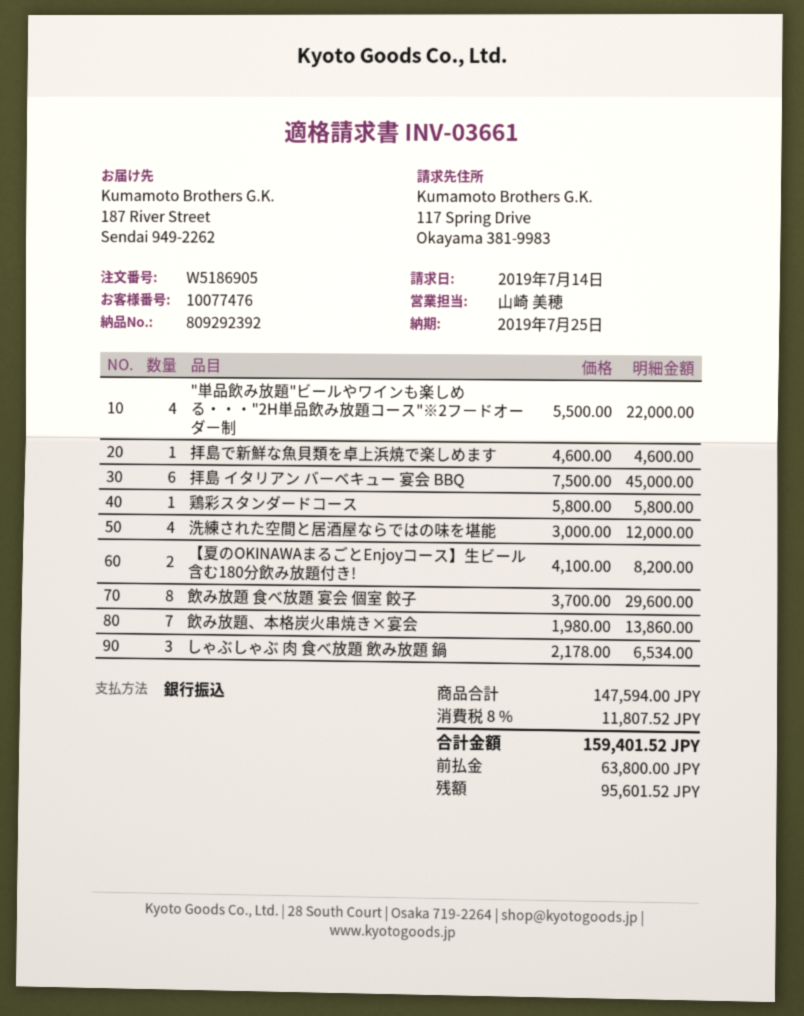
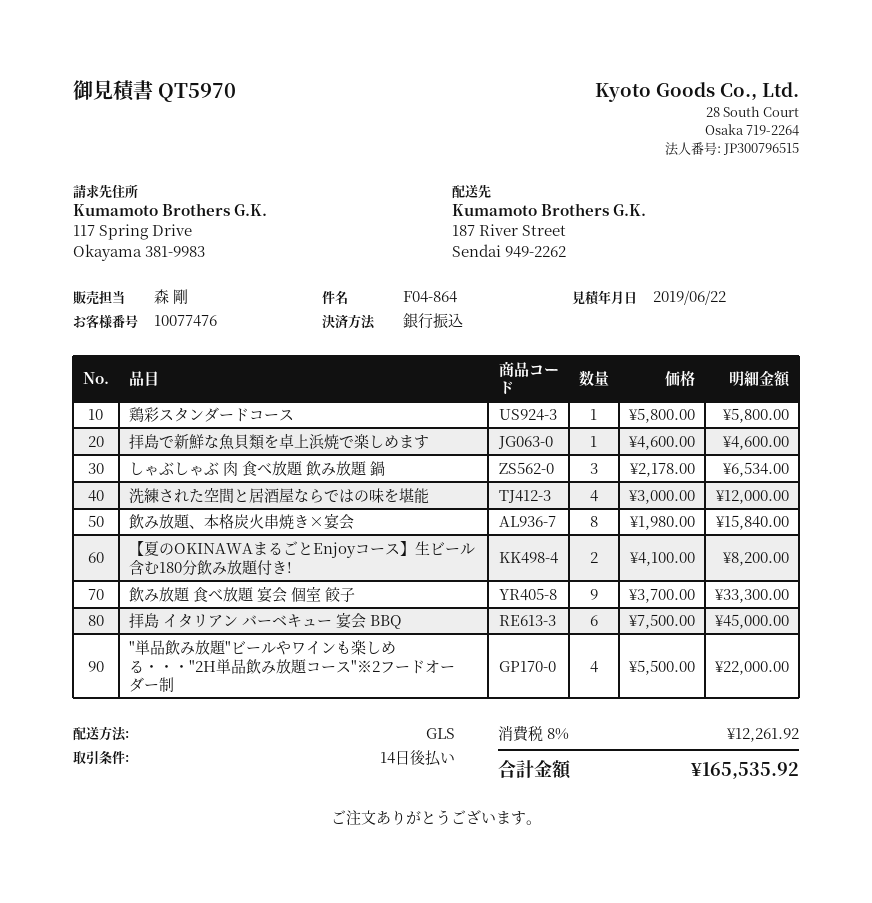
sales rep: 山崎 美穂 -> 森 剛
飲み放題 食べ放題 宴会 個室 餃子: 8 x 3700.00 = 29600.00 -> 9 x 3700.00 = 33300.00
飲み放題、本格炭火串焼き×宴会: 7 x 1980.00 = 13860.00 -> 8 x 1980.00 = 15840.00
tax: 8% = 11807.52 -> 8% = 12261.92
total: 159401.52 -> 165535.92

